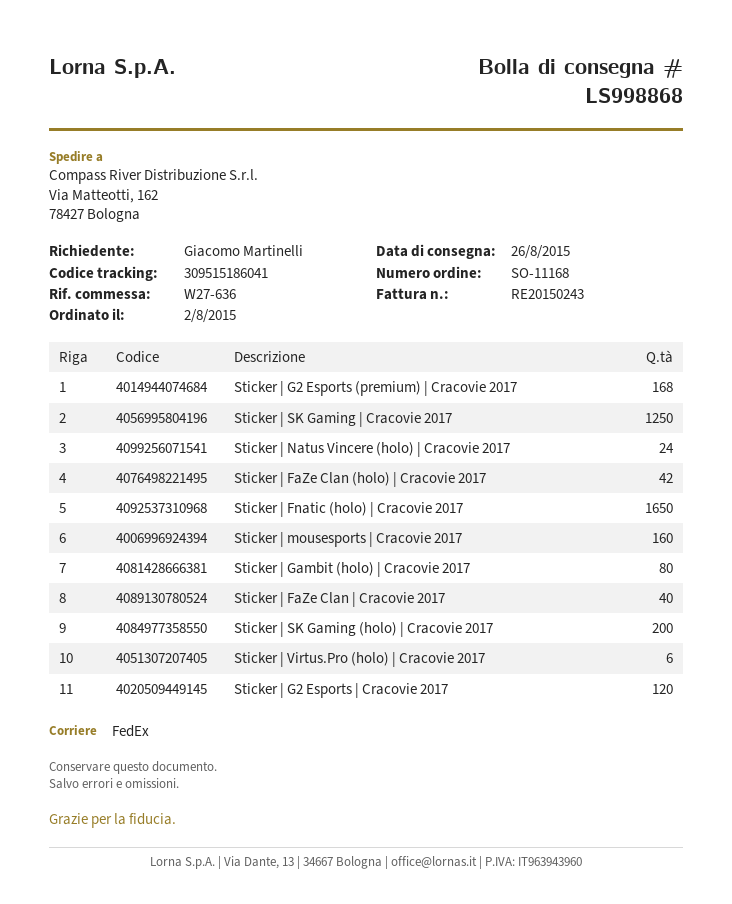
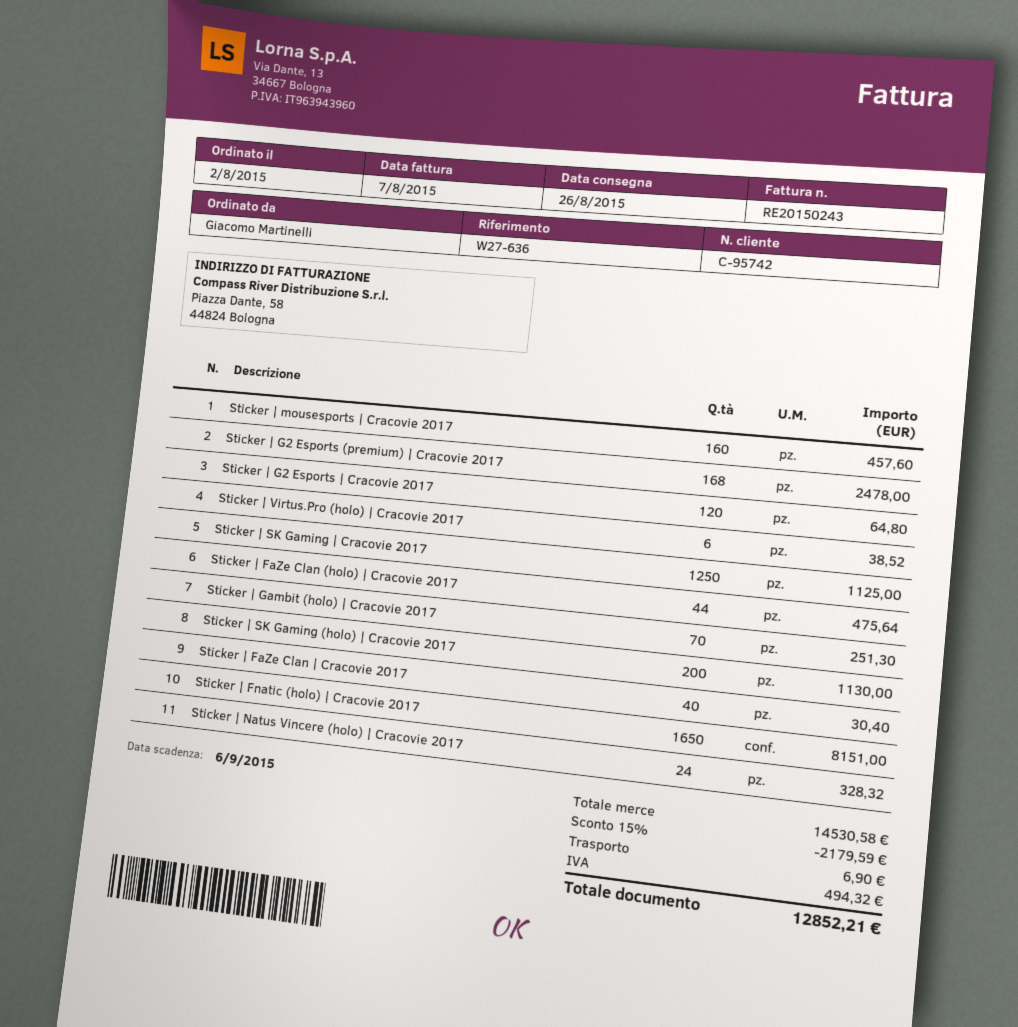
Sticker | FaZe Clan (holo) | Cracovie 2017: 42 -> 44
Sticker | Gambit (holo) | Cracovie 2017: 80 -> 70

